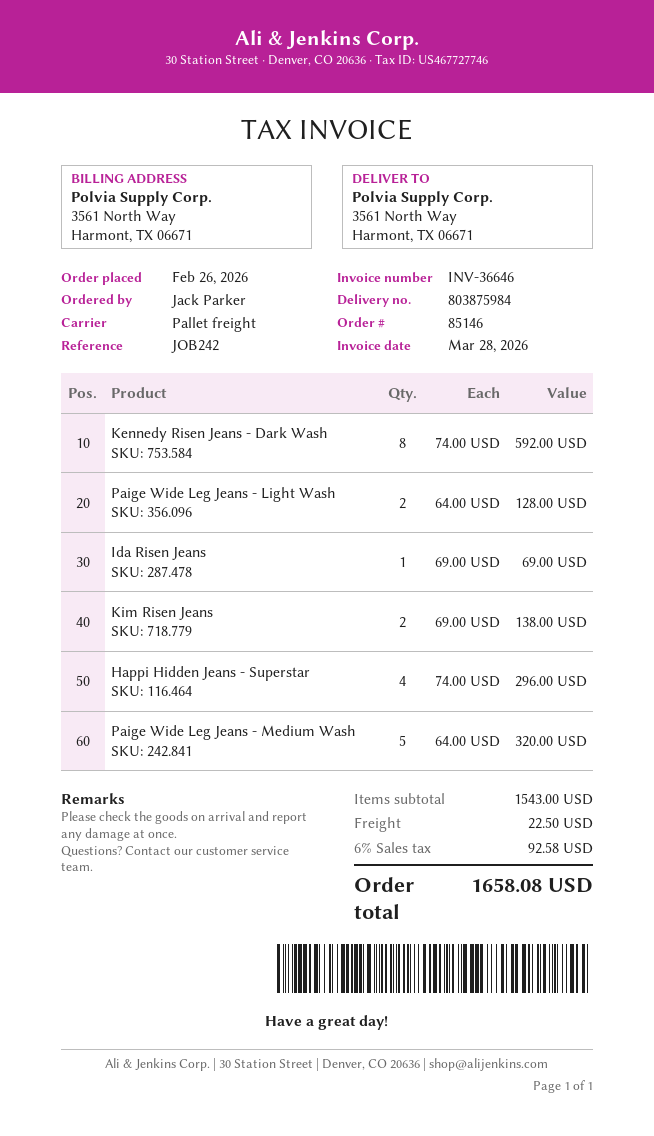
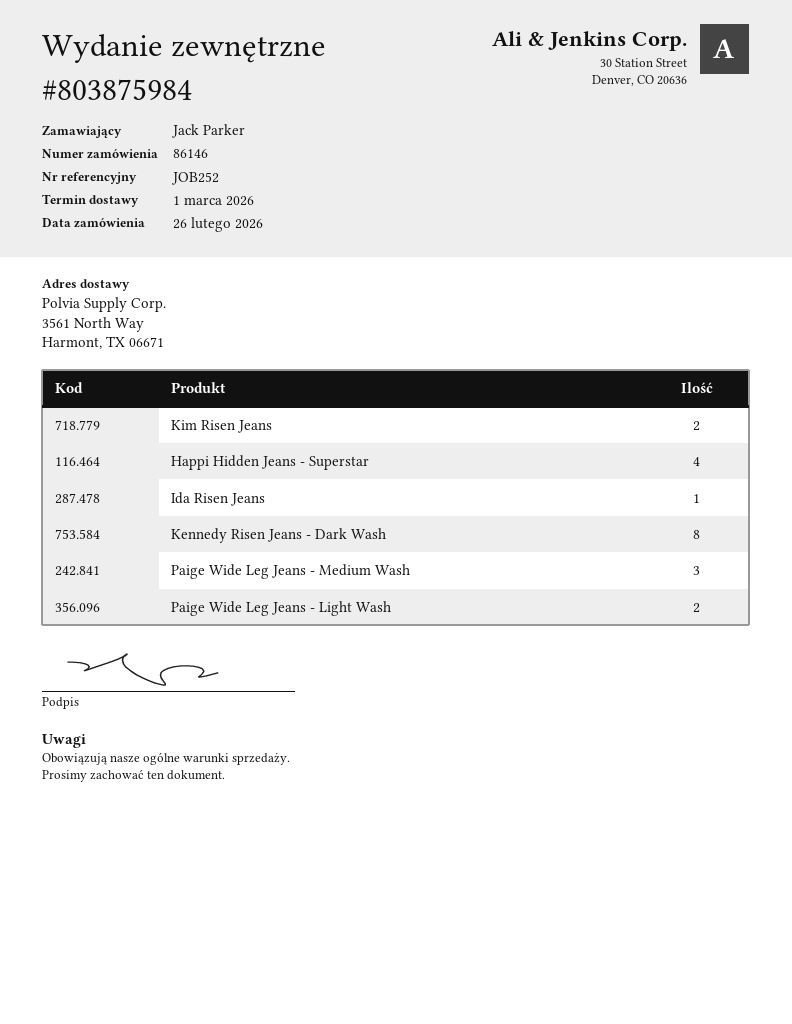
order number: 85146 -> 86146
reference: JOB242 -> JOB252
Paige Wide Leg Jeans - Medium Wash: 5 -> 3

